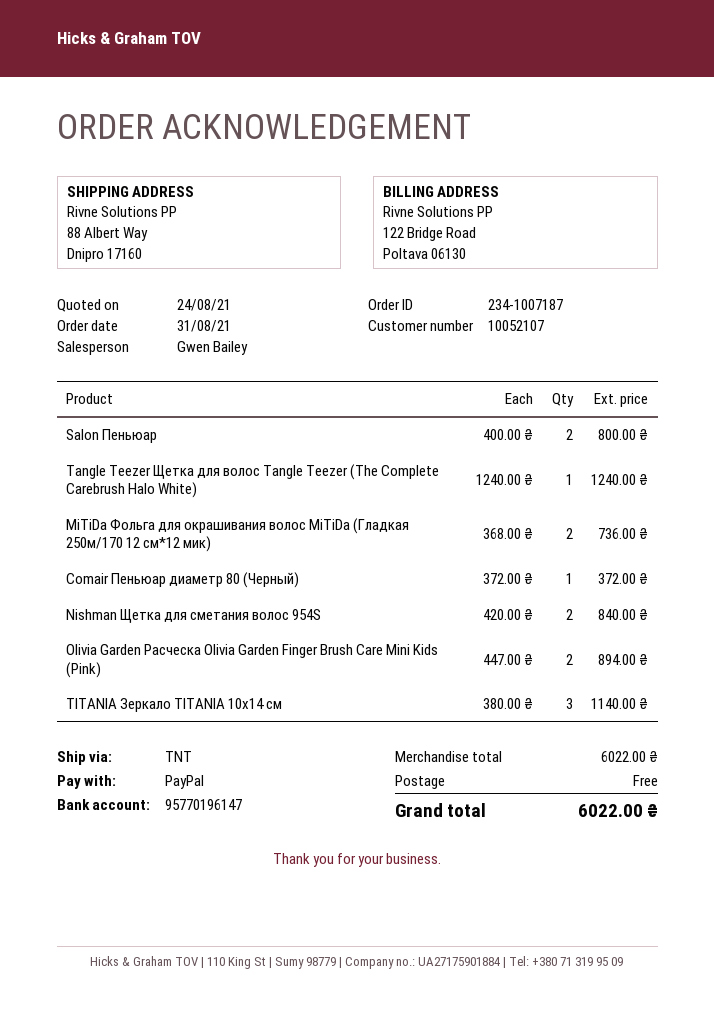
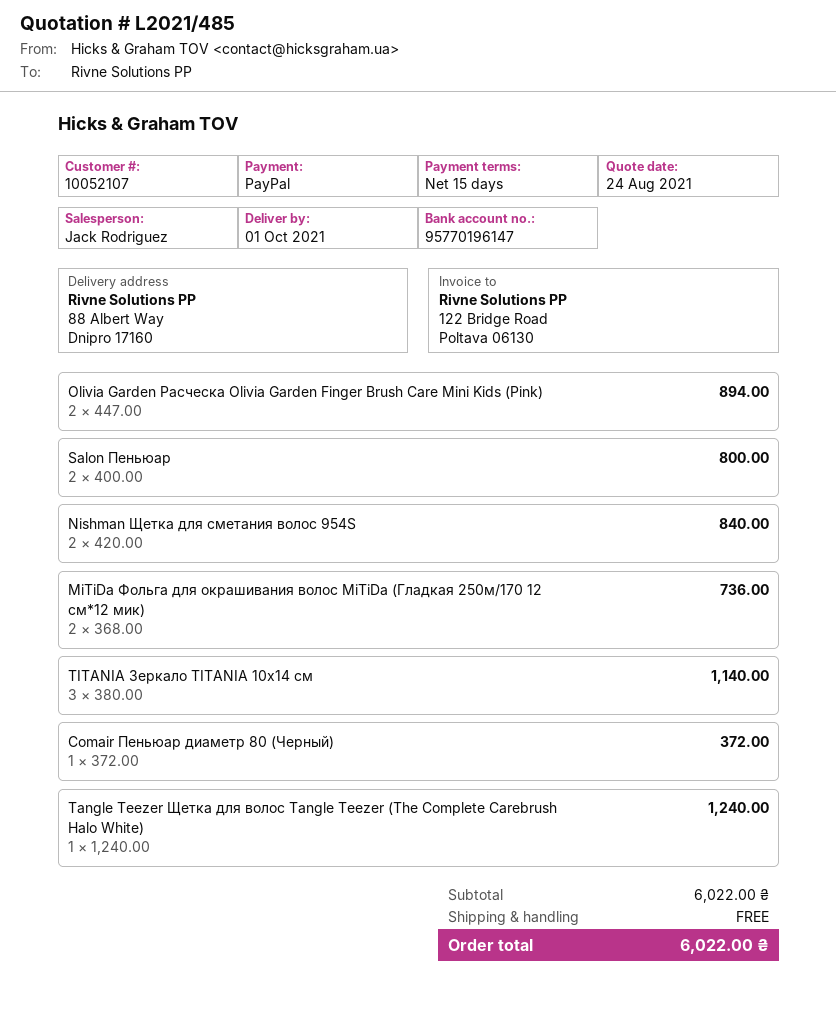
sales rep: Gwen Bailey -> Jack Rodriguez

